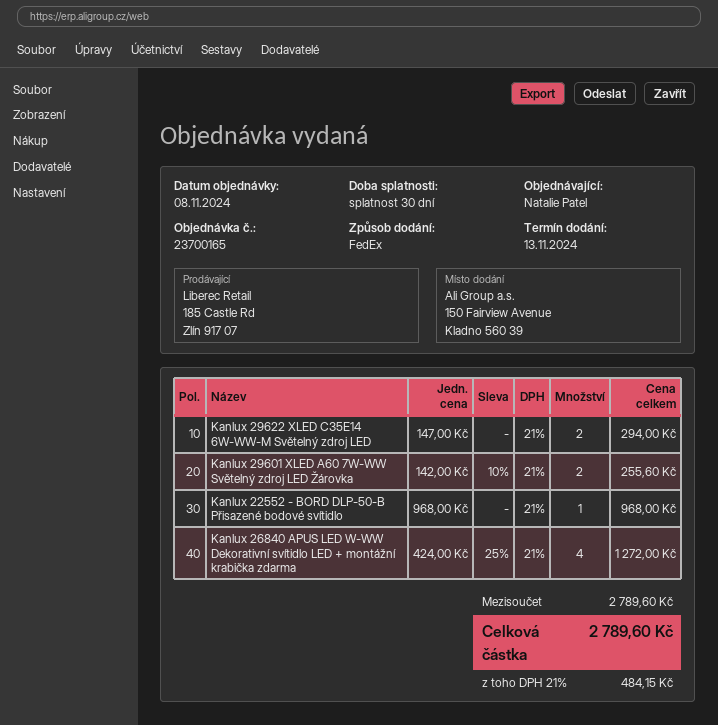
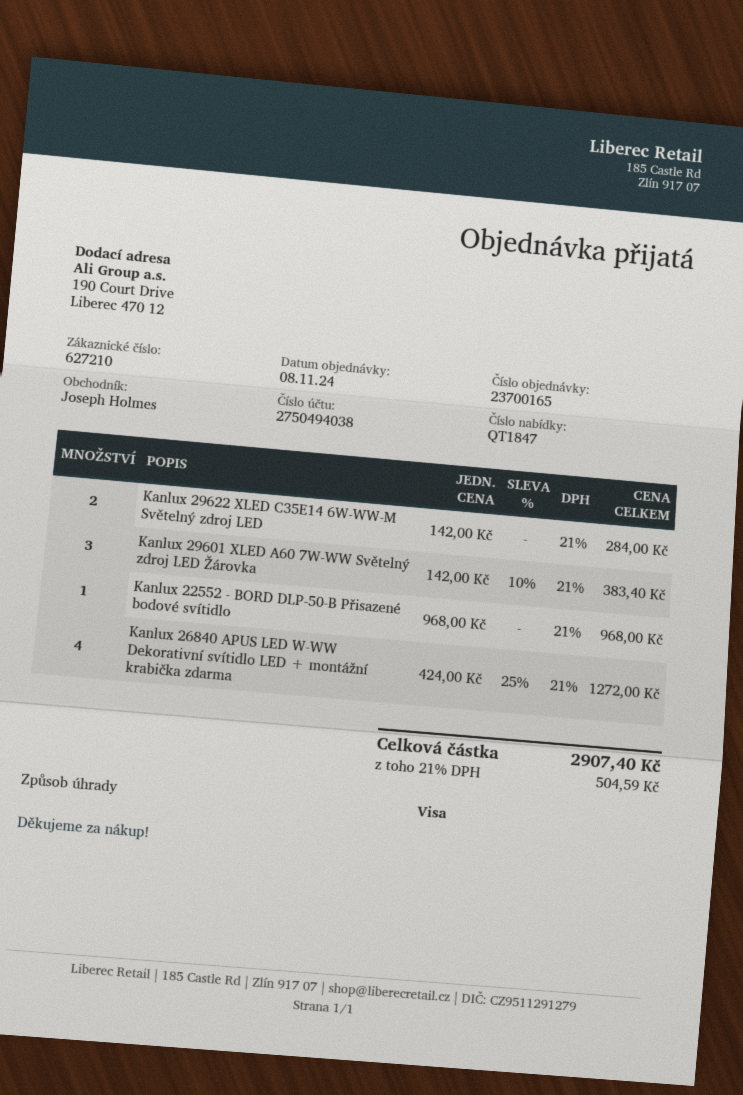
ship to: 150 Fairview Avenue, Kladno 560 39 -> 190 Court Drive, Liberec 470 12
Kanlux 29622 XLED C35E14 6W-WW-M Světelný zdroj LED: 2 x 147.00 = 294.00 -> 2 x 142.00 = 284.00
Kanlux 29601 XLED A60 7W-WW Světelný zdroj LED Žárovka: 2 x 142.00 - 10% = 255.60 -> 3 x 142.00 - 10% = 383.40
tax: 21% = 484.15 -> 21% = 504.59
total: 2789.60 -> 2907.40

